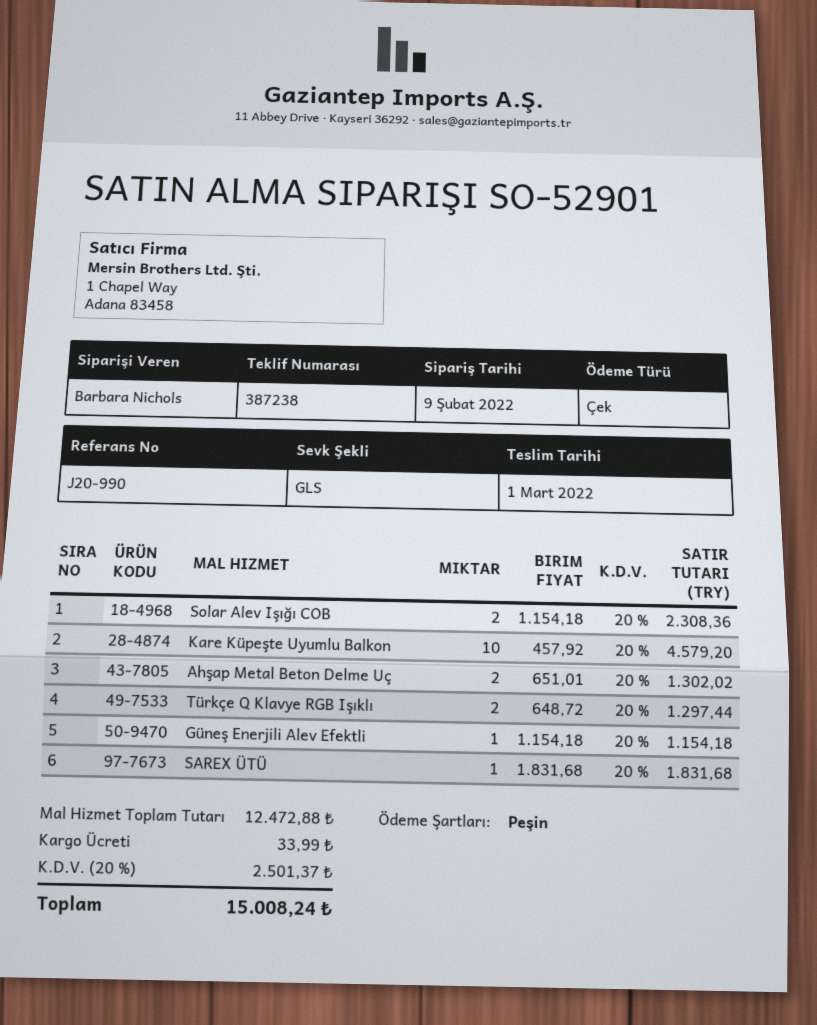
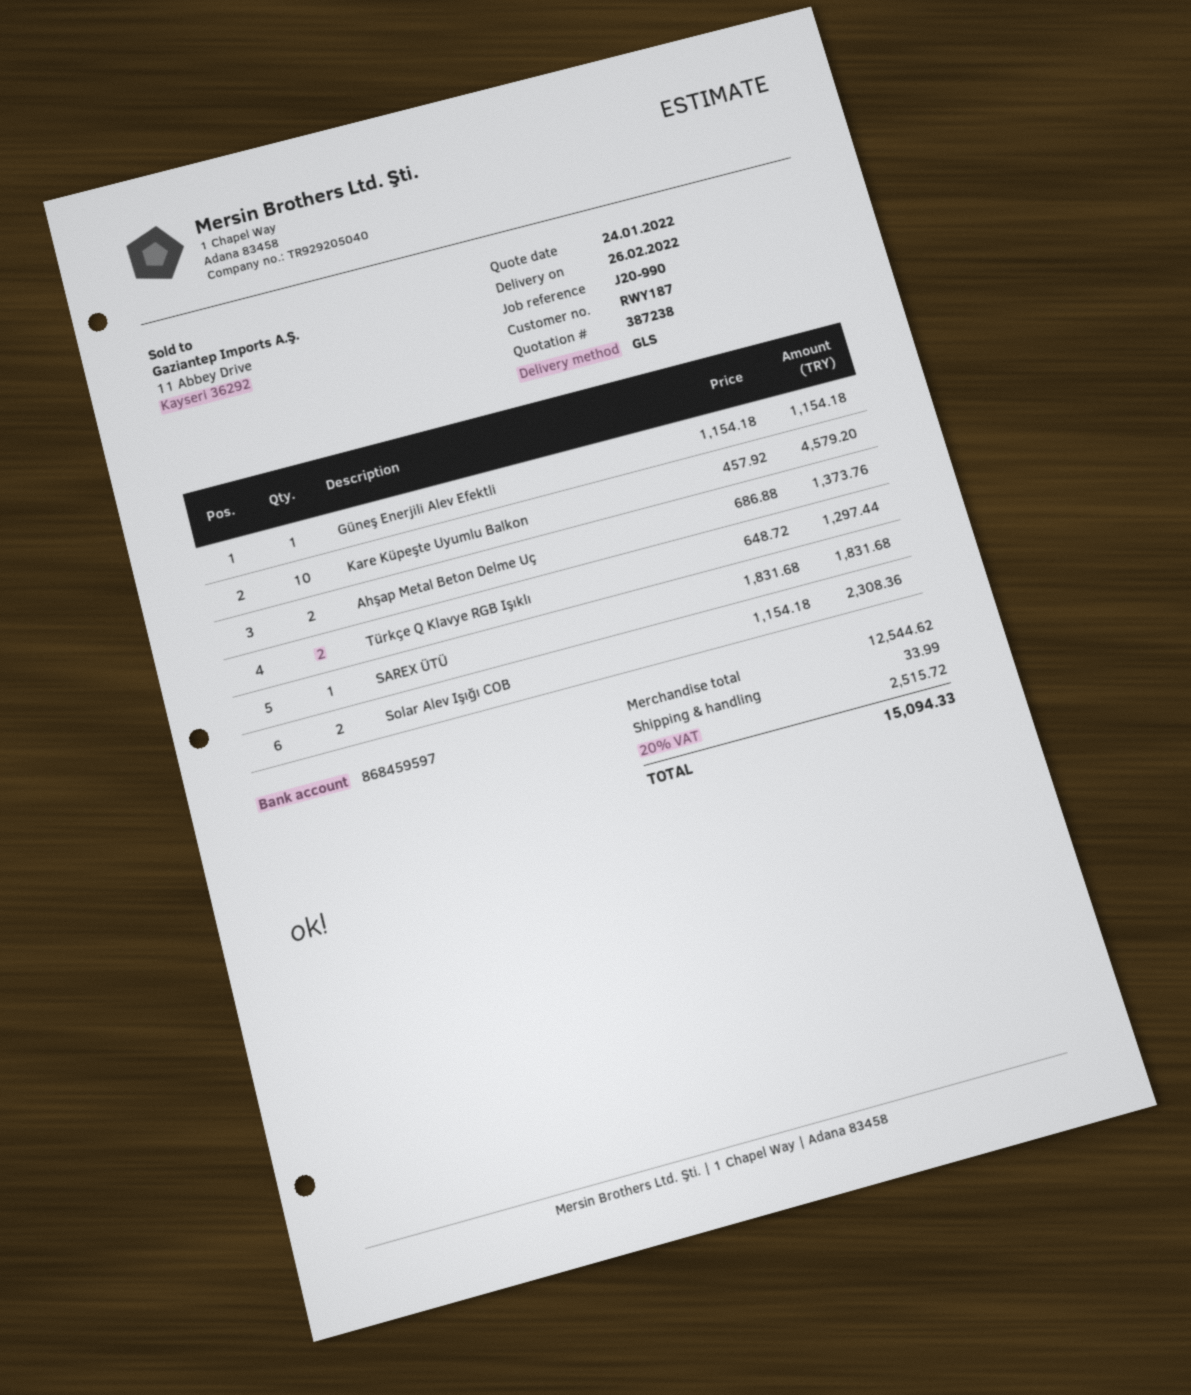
delivery date: 2022-03-01 -> 2022-02-26
Ahşap Metal Beton Delme Uç: 2 x 651.01 = 1302.02 -> 2 x 686.88 = 1373.76
subtotal: 12472.88 -> 12544.62
tax: 20% = 2501.37 -> 20% = 2515.72
total: 15008.24 -> 15094.33

